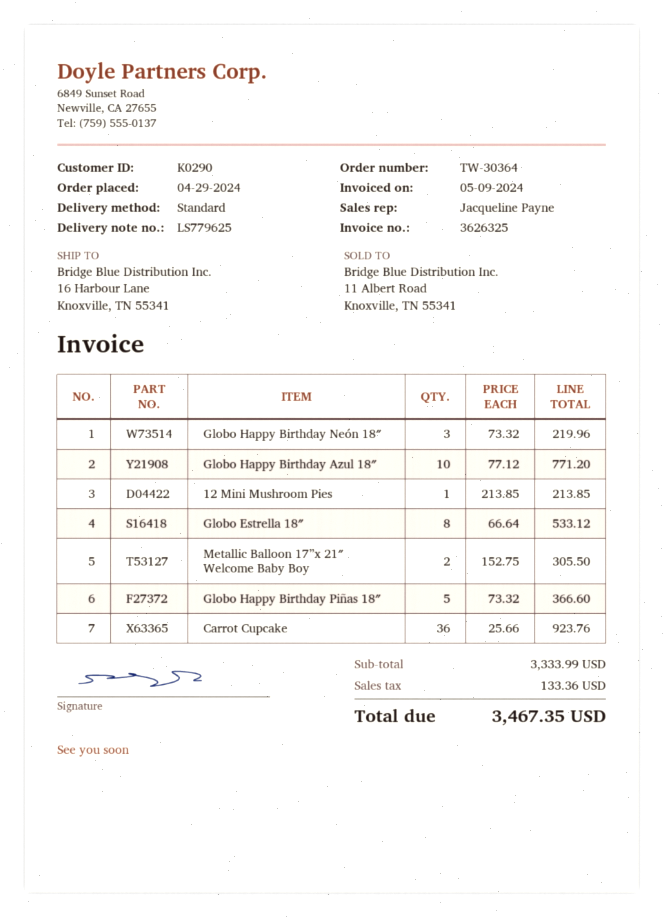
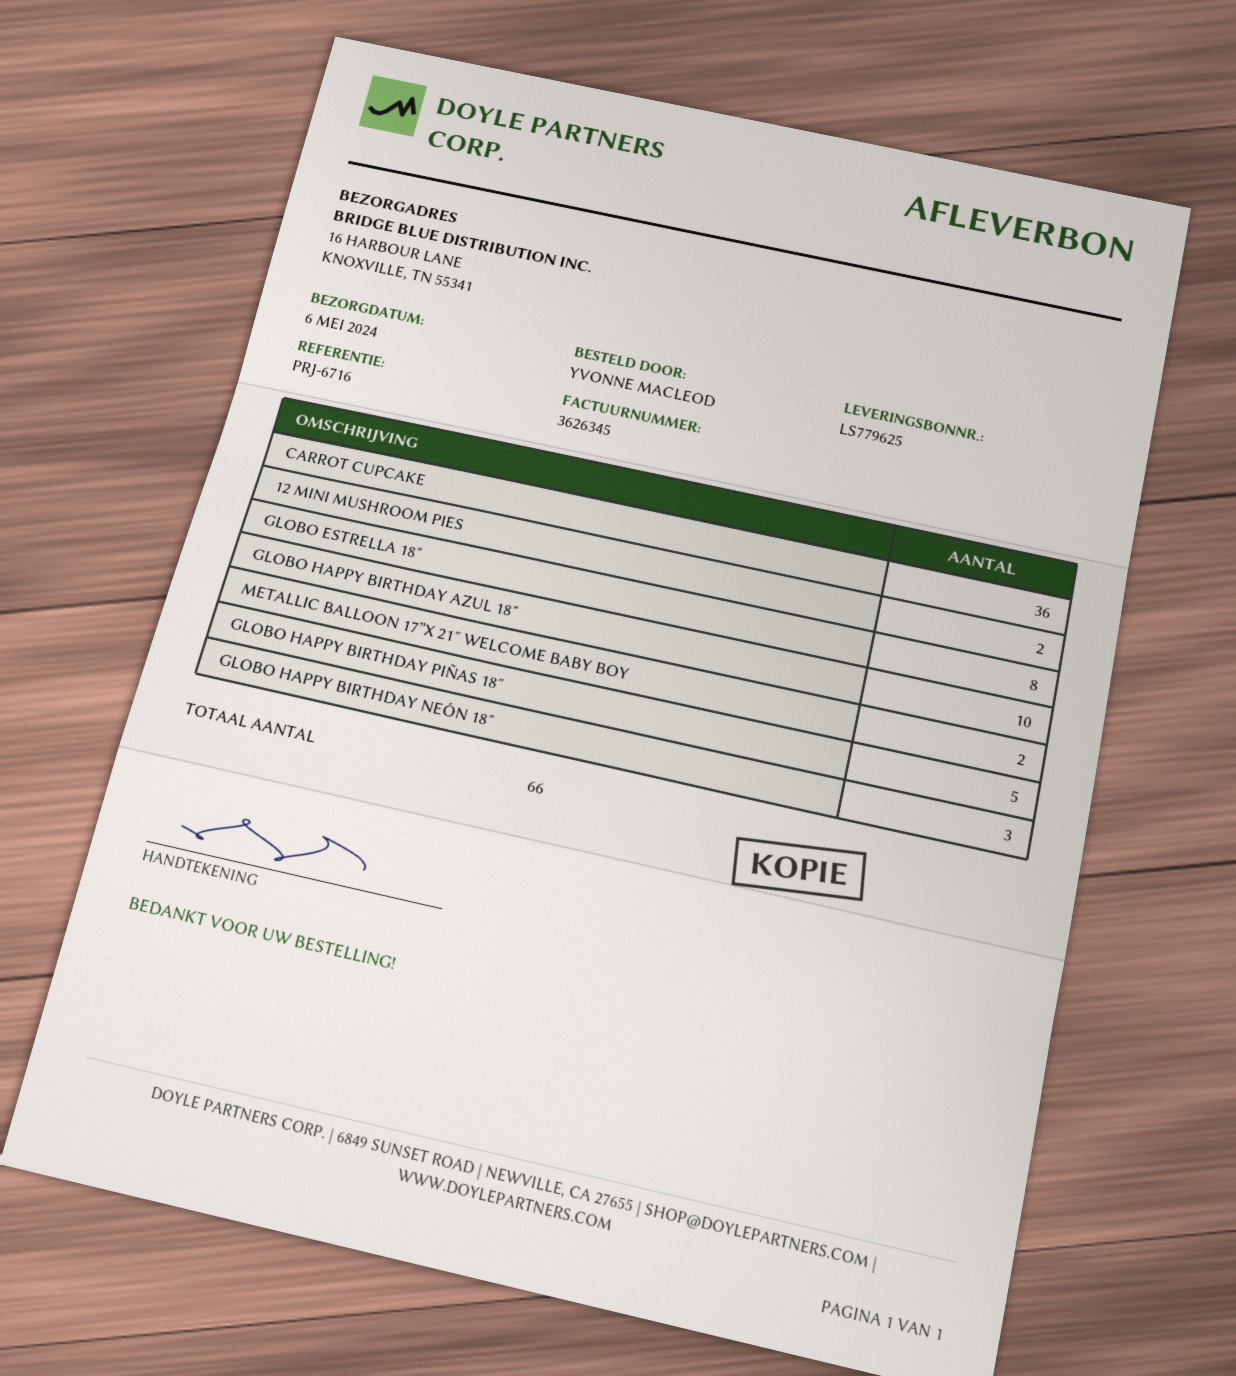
invoice number: 3626325 -> 3626345
12 Mini Mushroom Pies: 1 -> 2

